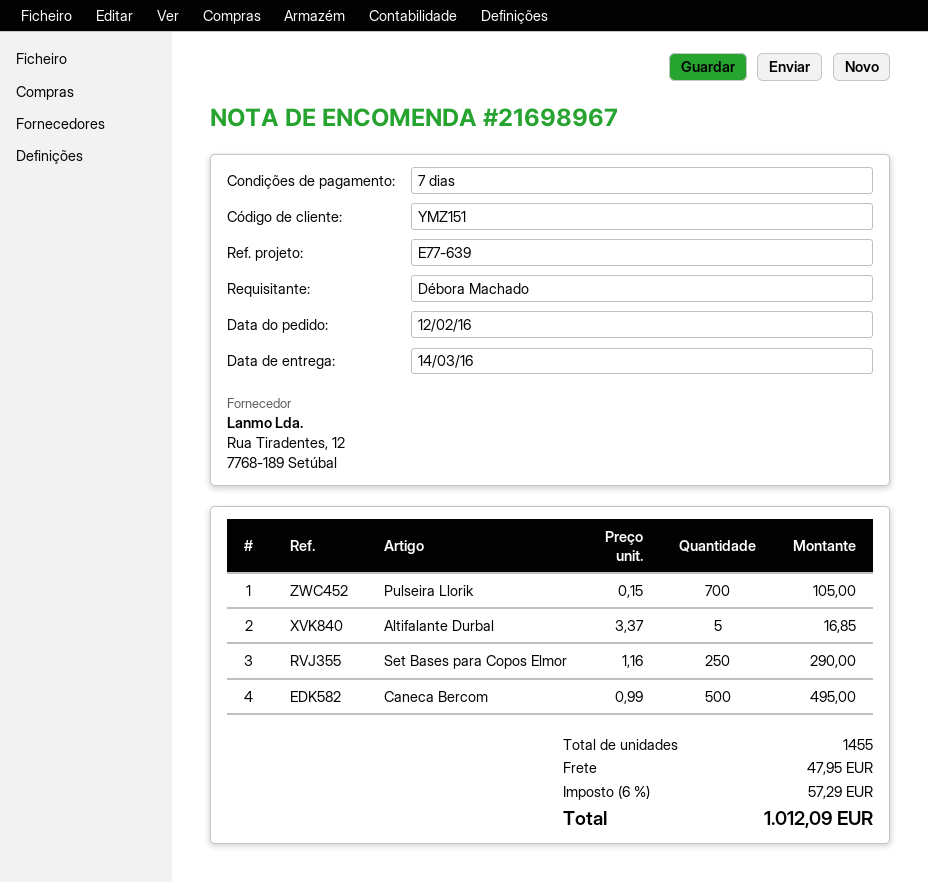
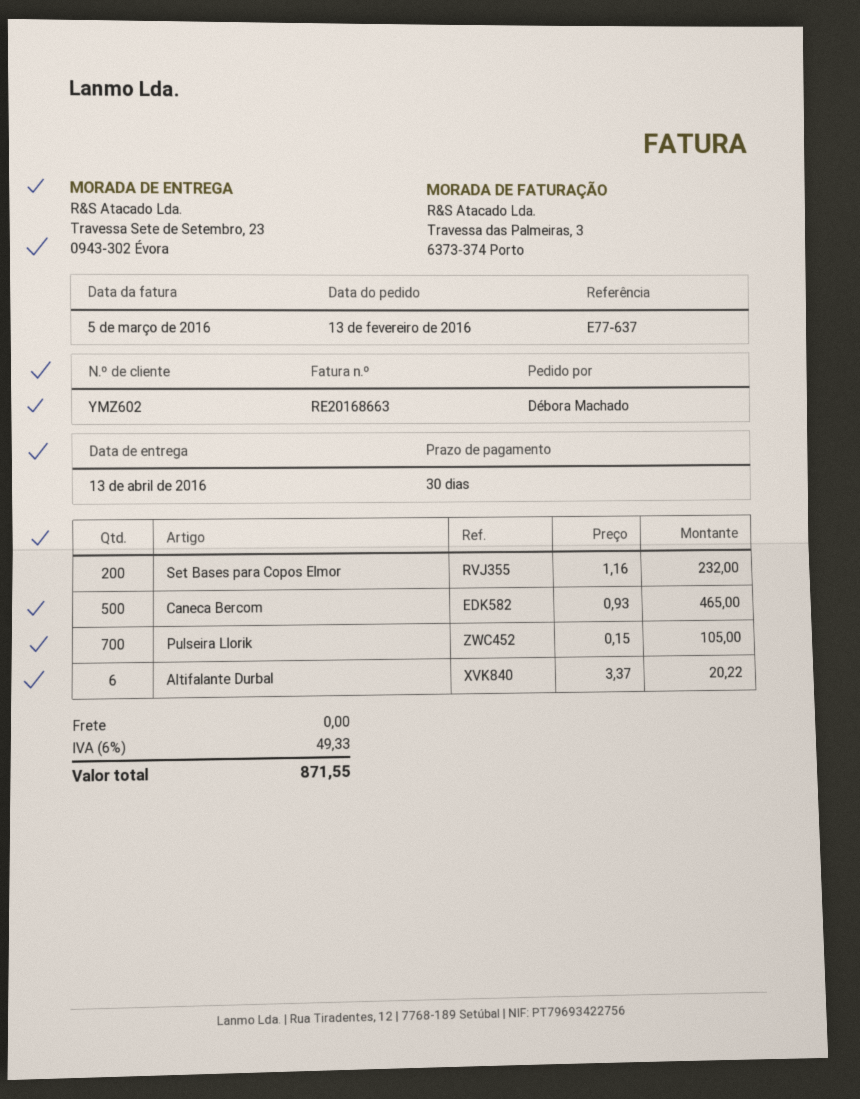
order date: 2016-02-12 -> 2016-02-13
delivery date: 2016-03-14 -> 2016-04-13
payment terms: 7 days -> 30 days
customer number: YMZ151 -> YMZ602
reference: E77-639 -> E77-637
Altifalante Durbal: 5 x 3.37 = 16.85 -> 6 x 3.37 = 20.22
Set Bases para Copos Elmor: 250 x 1.16 = 290.00 -> 200 x 1.16 = 232.00
Caneca Bercom: 500 x 0.99 = 495.00 -> 500 x 0.93 = 465.00
shipping: 47.95 -> 0.00
tax: 6% = 57.29 -> 6% = 49.33
total: 1012.09 -> 871.55

